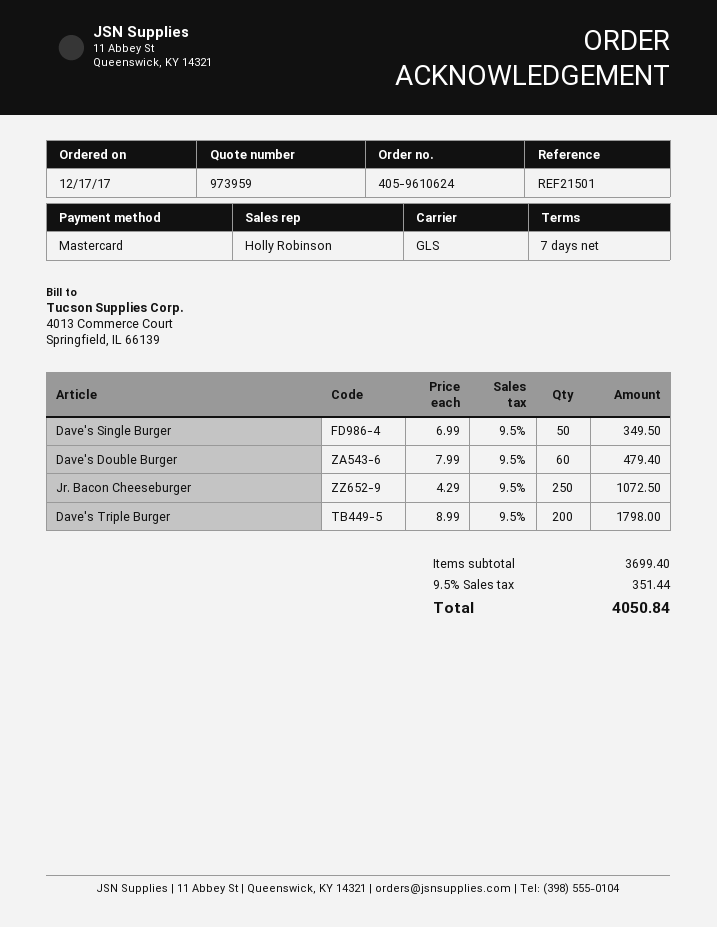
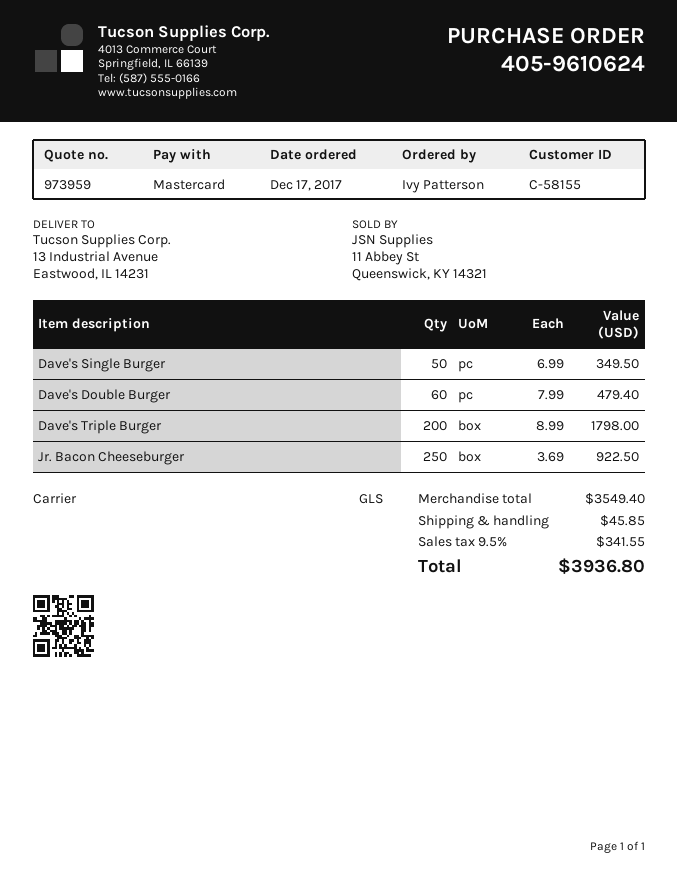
Jr. Bacon Cheeseburger: 250 x 4.29 = 1072.50 -> 250 x 3.69 = 922.50
subtotal: 3699.40 -> 3549.40
shipping: none -> 45.85
tax: 9.5% = 351.44 -> 9.5% = 341.55
total: 4050.84 -> 3936.80

